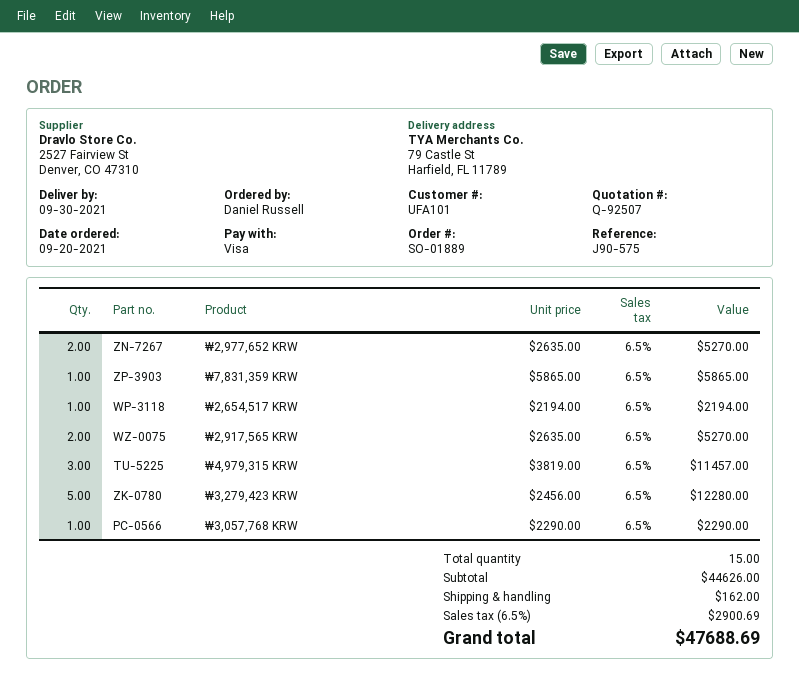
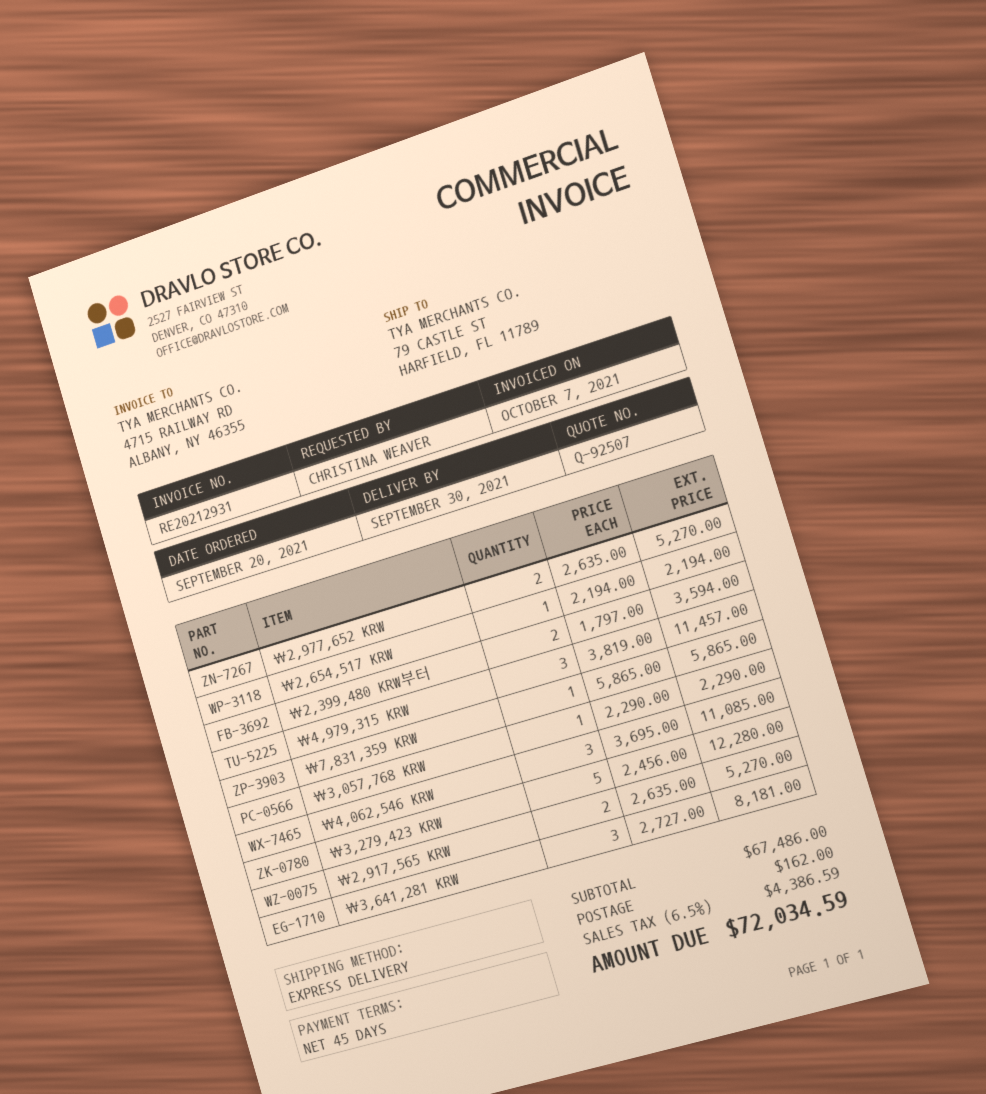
ordered by: Daniel Russell -> CHRISTINA WEAVER
₩2,399,480 KRW부터: none -> 2 x 1797.00 = 3594.00
₩4,062,546 KRW: none -> 3 x 3695.00 = 11085.00
₩3,641,281 KRW: none -> 3 x 2727.00 = 8181.00
subtotal: 44626.00 -> 67486.00
tax: 6.5% = 2900.69 -> 6.5% = 4386.59
total: 47688.69 -> 72034.59

